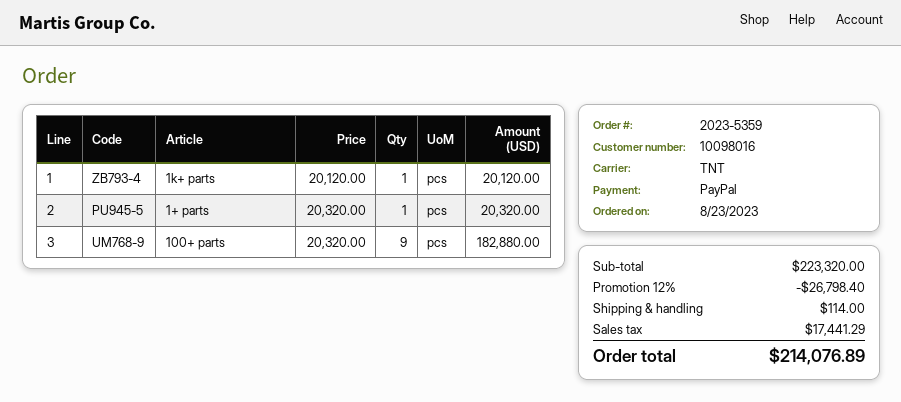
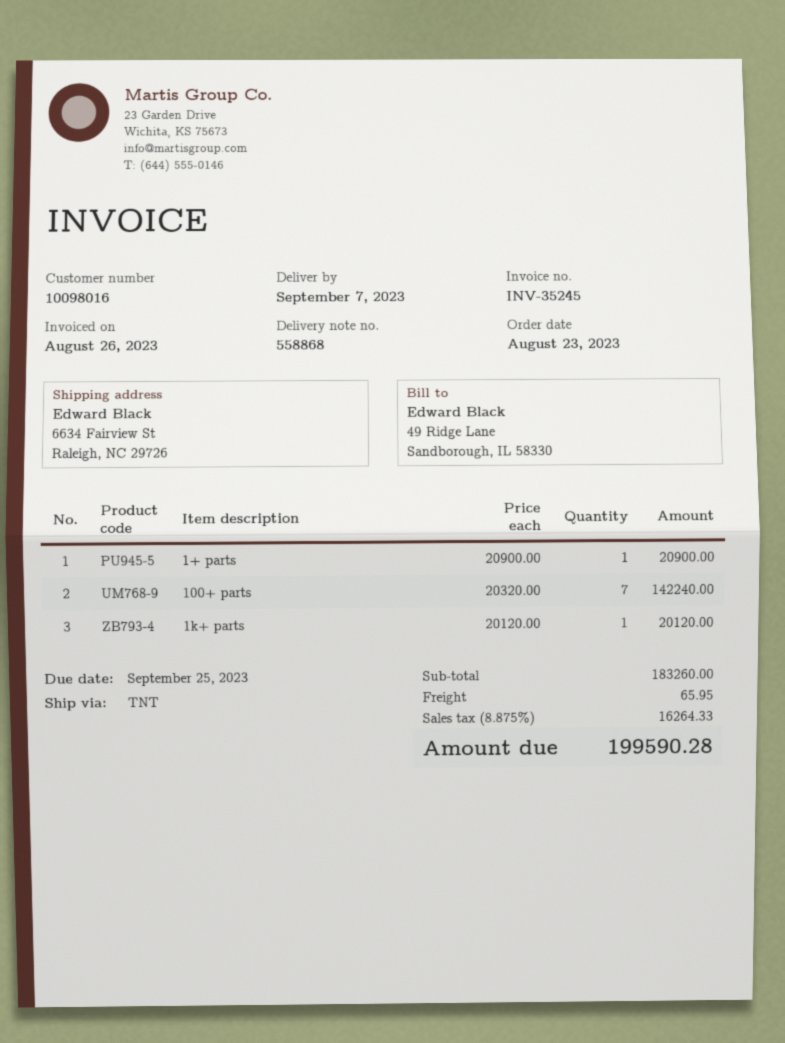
1+ parts: 1 x 20320.00 = 20320.00 -> 1 x 20900.00 = 20900.00
100+ parts: 9 x 20320.00 = 182880.00 -> 7 x 20320.00 = 142240.00
subtotal: 223320.00 -> 183260.00
discount: 12% = 26798.40 -> none
shipping: 114.00 -> 65.95
tax: 17441.29 -> 16264.33
total: 214076.89 -> 199590.28

